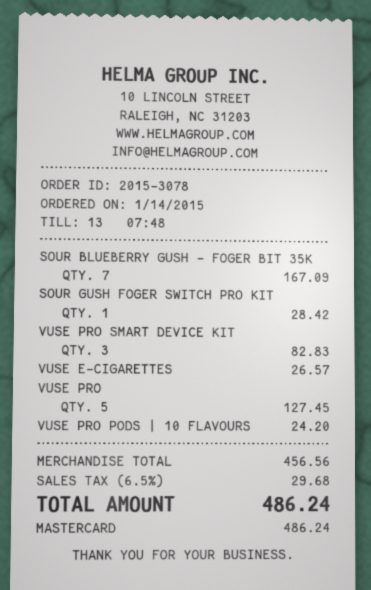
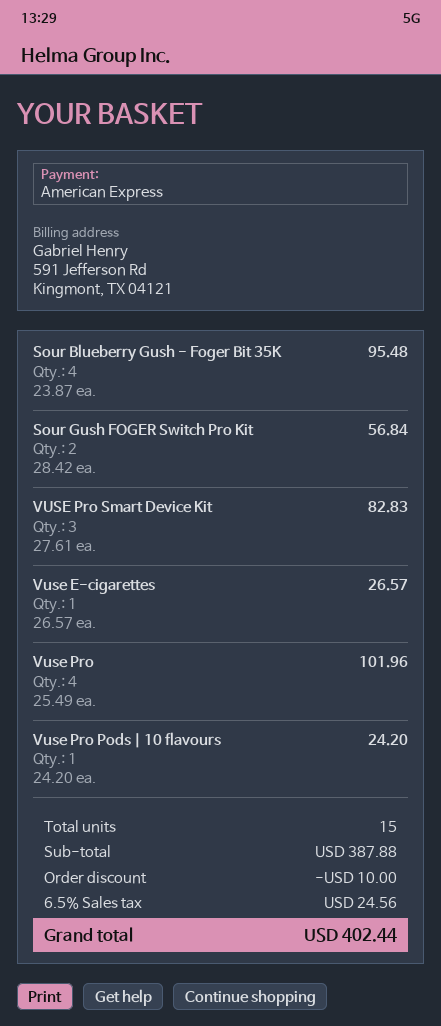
payment method: Mastercard -> American Express
SOUR BLUEBERRY GUSH - FOGER BIT 35K: 7 for 167.09 -> 4 for 95.48
SOUR GUSH FOGER SWITCH PRO KIT: 1 for 28.42 -> 2 for 56.84
VUSE PRO: 5 for 127.45 -> 4 for 101.96
subtotal: 456.56 -> 387.88
discount: none -> 10.00
tax: 6.5% = 29.68 -> 6.5% = 24.56
total: 486.24 -> 402.44

